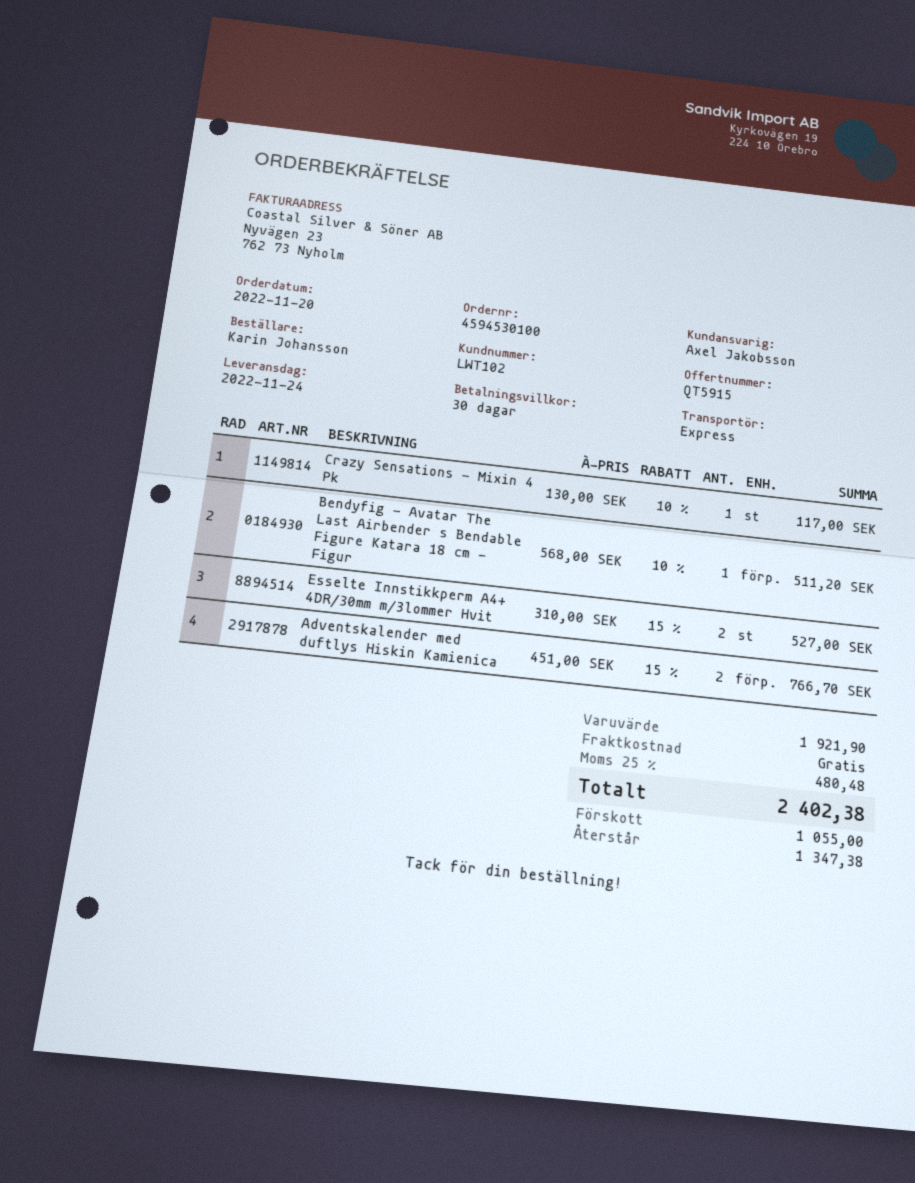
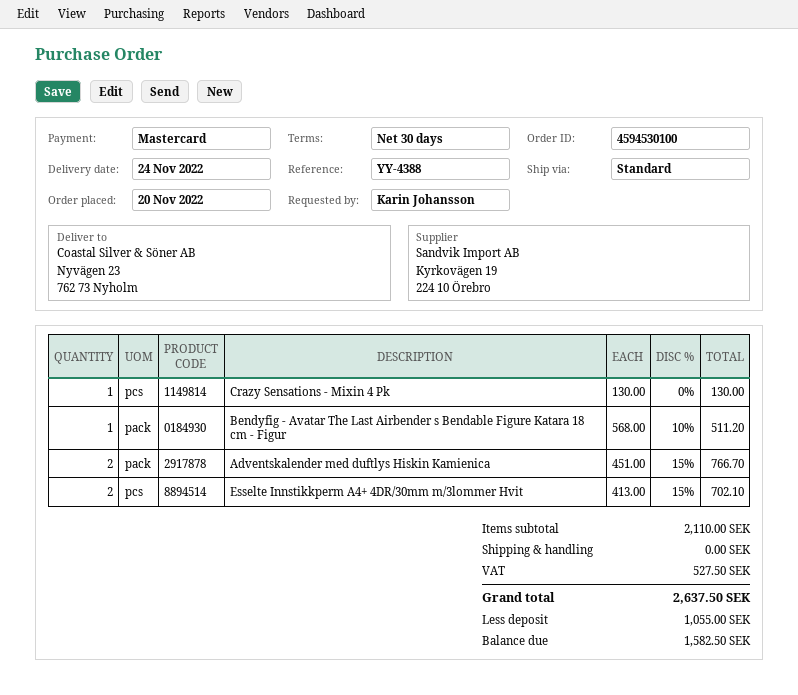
shipping method: express -> standard
Crazy Sensations - Mixin 4 Pk: 1 x 130.00 - 10% = 117.00 -> 1 x 130.00 = 130.00
Esselte Innstikkperm A4+ 4DR/30mm m/3lommer Hvit: 2 x 310.00 - 15% = 527.00 -> 2 x 413.00 - 15% = 702.10
subtotal: 1921.90 -> 2110.00
tax: 480.48 -> 527.50
total: 2402.38 -> 2637.50
balance: 1347.38 -> 1582.50

